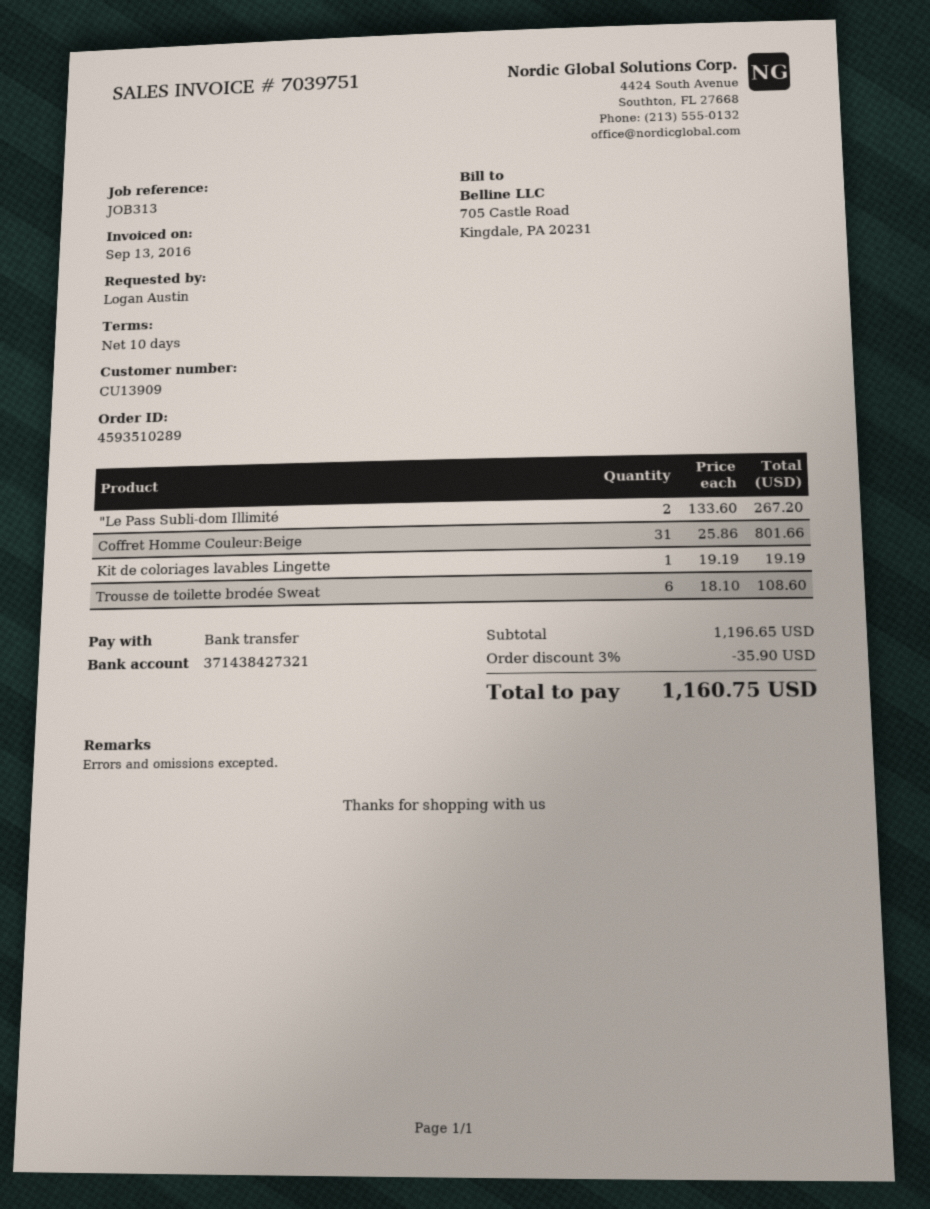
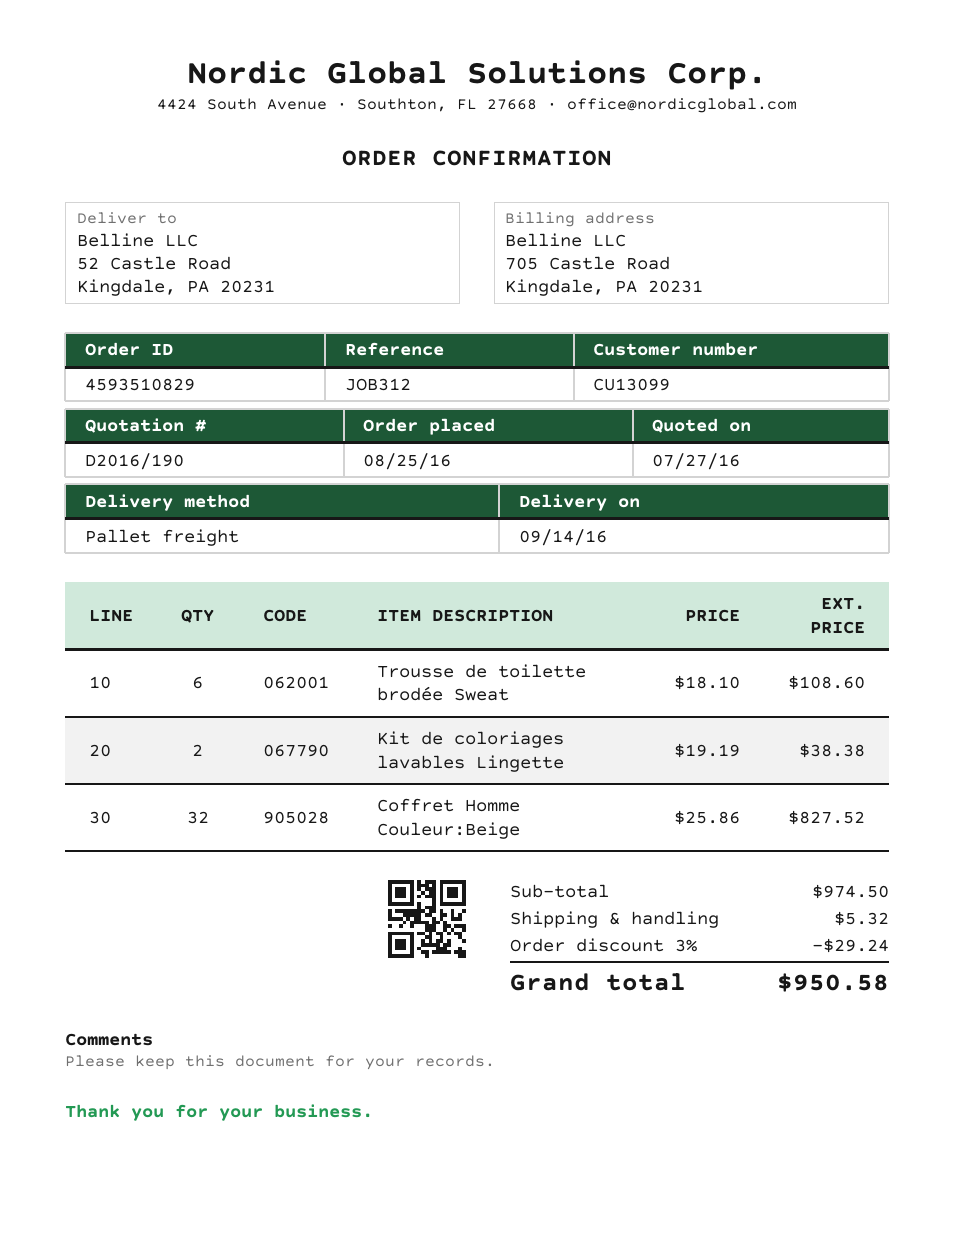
order number: 4593510289 -> 4593510829
customer number: CU13909 -> CU13099
reference: JOB313 -> JOB312
"Le Pass Subli-dom Illimité: 2 x 133.60 = 267.20 -> none
Coffret Homme Couleur:Beige: 31 x 25.86 = 801.66 -> 32 x 25.86 = 827.52
Kit de coloriages lavables Lingette: 1 x 19.19 = 19.19 -> 2 x 19.19 = 38.38
subtotal: 1196.65 -> 974.50
discount: 3% = 35.90 -> 3% = 29.24
shipping: none -> 5.32
total: 1160.75 -> 950.58

